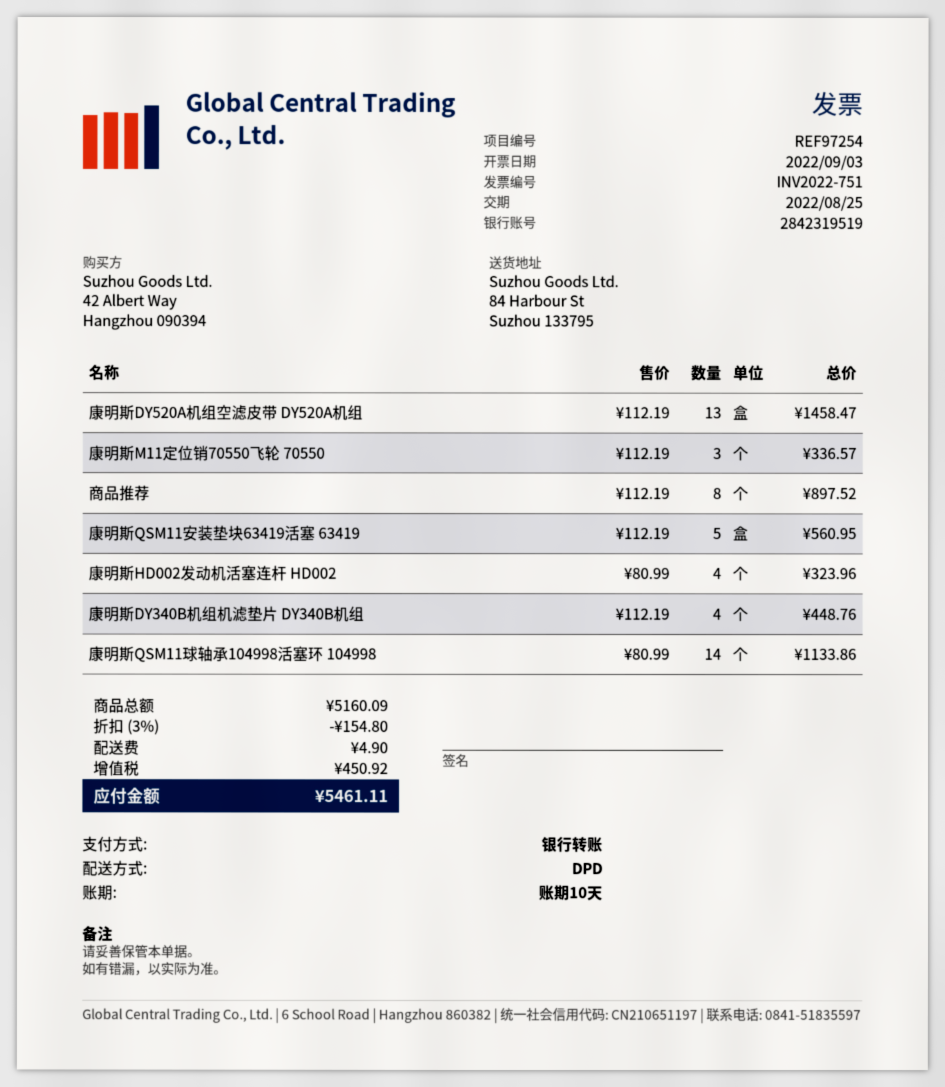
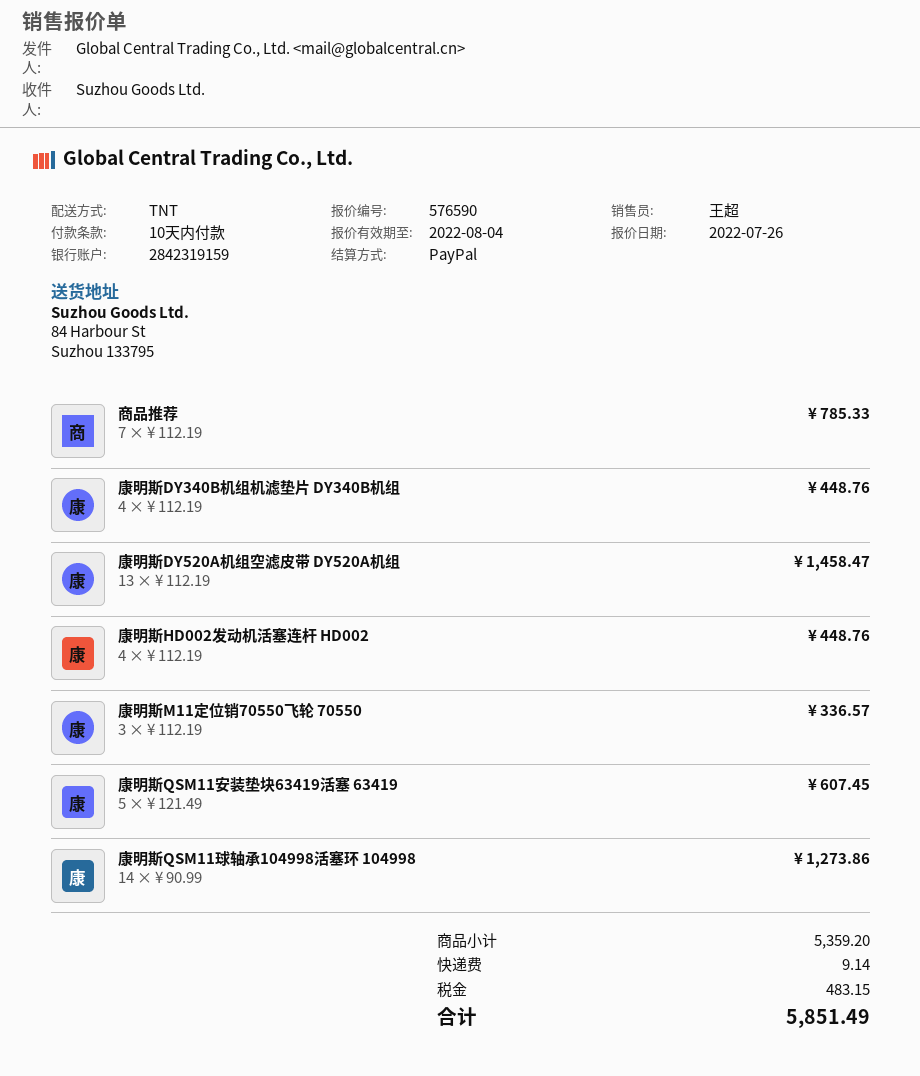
payment method: bank transfer -> PayPal
bank account: 2842319519 -> 2842319159
shipping method: DPD -> TNT
商品推荐: 8 x 112.19 = 897.52 -> 7 x 112.19 = 785.33
康明斯QSM11安装垫块63419活塞 63419: 5 x 112.19 = 560.95 -> 5 x 121.49 = 607.45
康明斯HD002发动机活塞连杆 HD002: 4 x 80.99 = 323.96 -> 4 x 112.19 = 448.76
康明斯QSM11球轴承104998活塞环 104998: 14 x 80.99 = 1133.86 -> 14 x 90.99 = 1273.86
subtotal: 5160.09 -> 5359.20
discount: 3% = 154.80 -> none
shipping: 4.90 -> 9.14
tax: 450.92 -> 483.15
total: 5461.11 -> 5851.49

